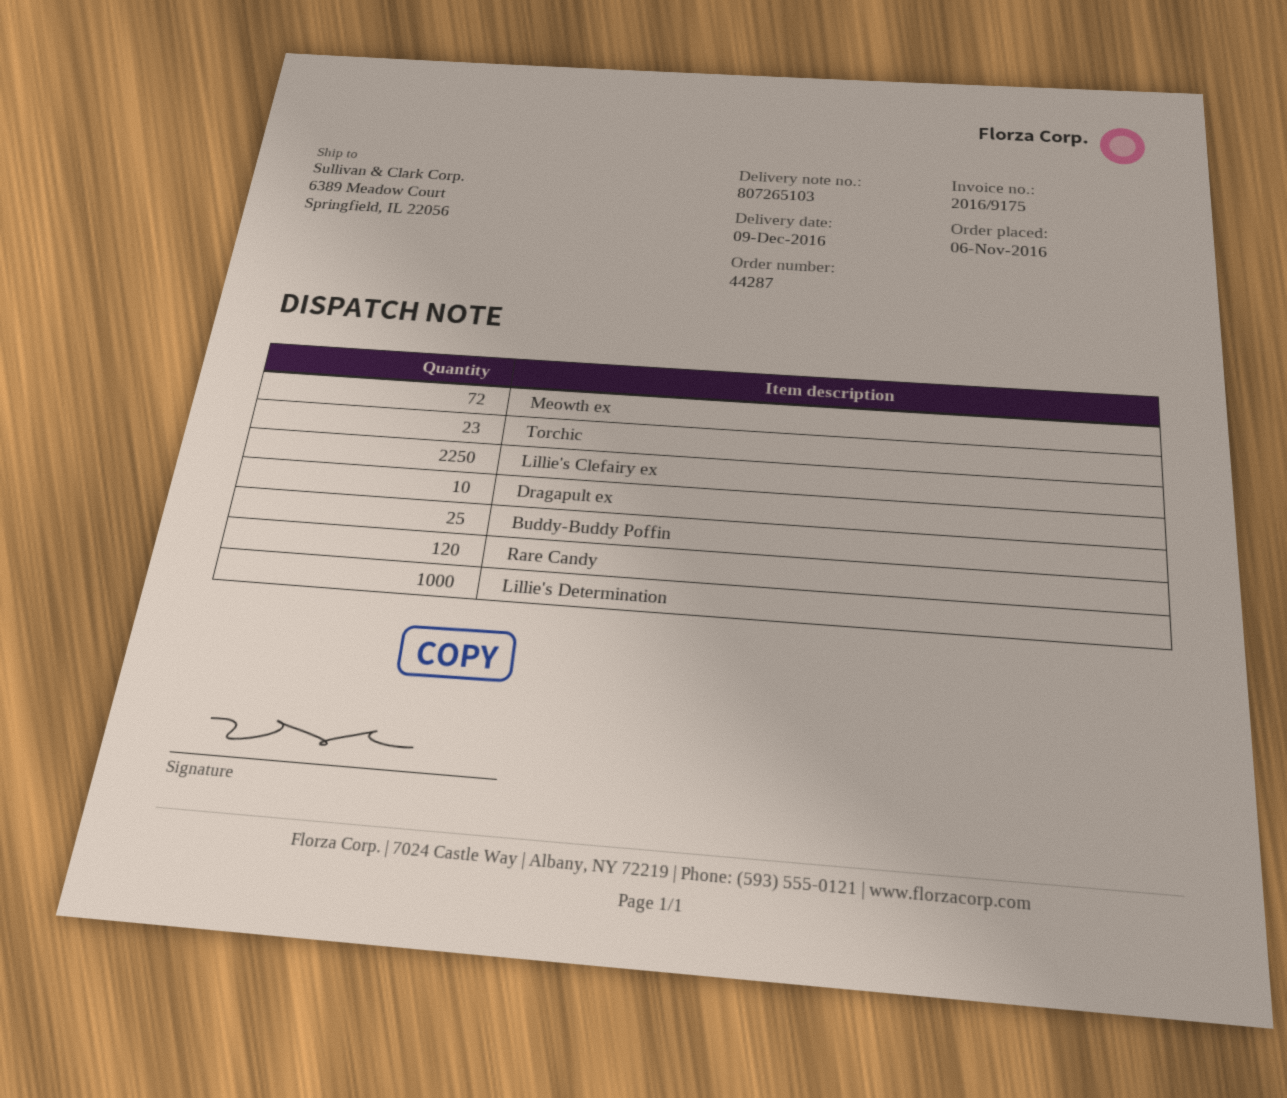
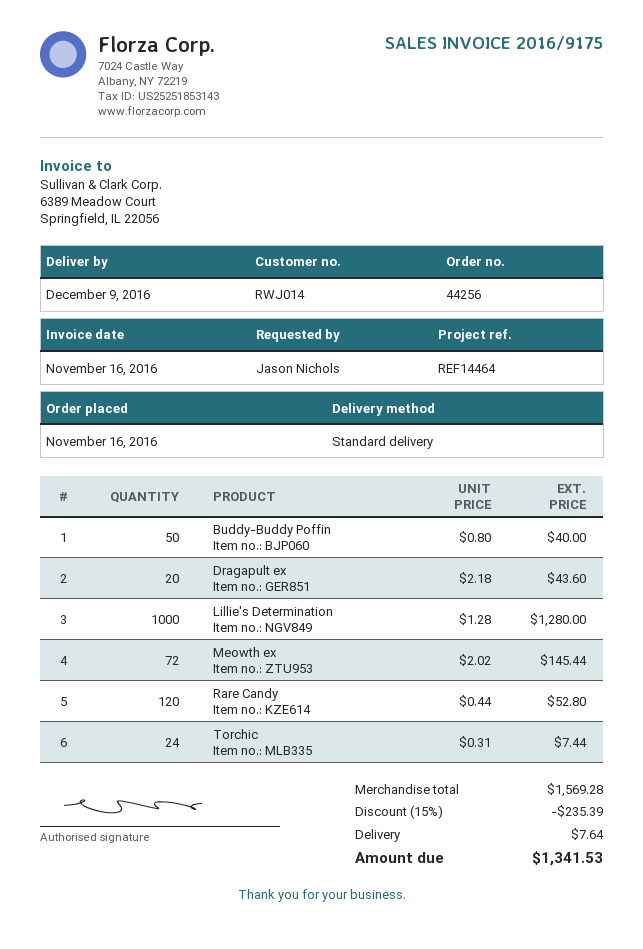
order number: 44287 -> 44256
order date: 2016-11-06 -> 2016-11-16
Torchic: 23 -> 24
Lillie's Clefairy ex: 2250 -> none
Dragapult ex: 10 -> 20
Buddy-Buddy Poffin: 25 -> 50

